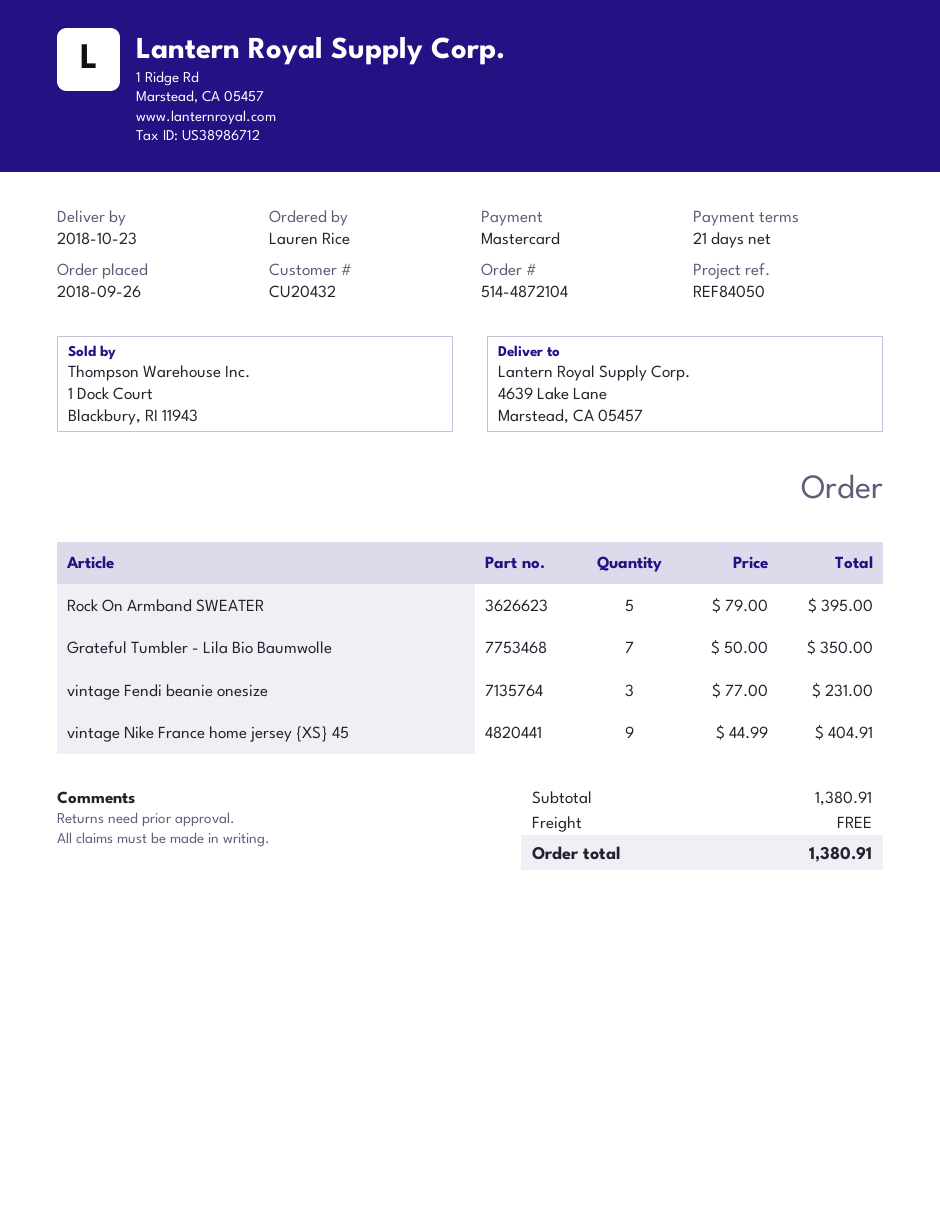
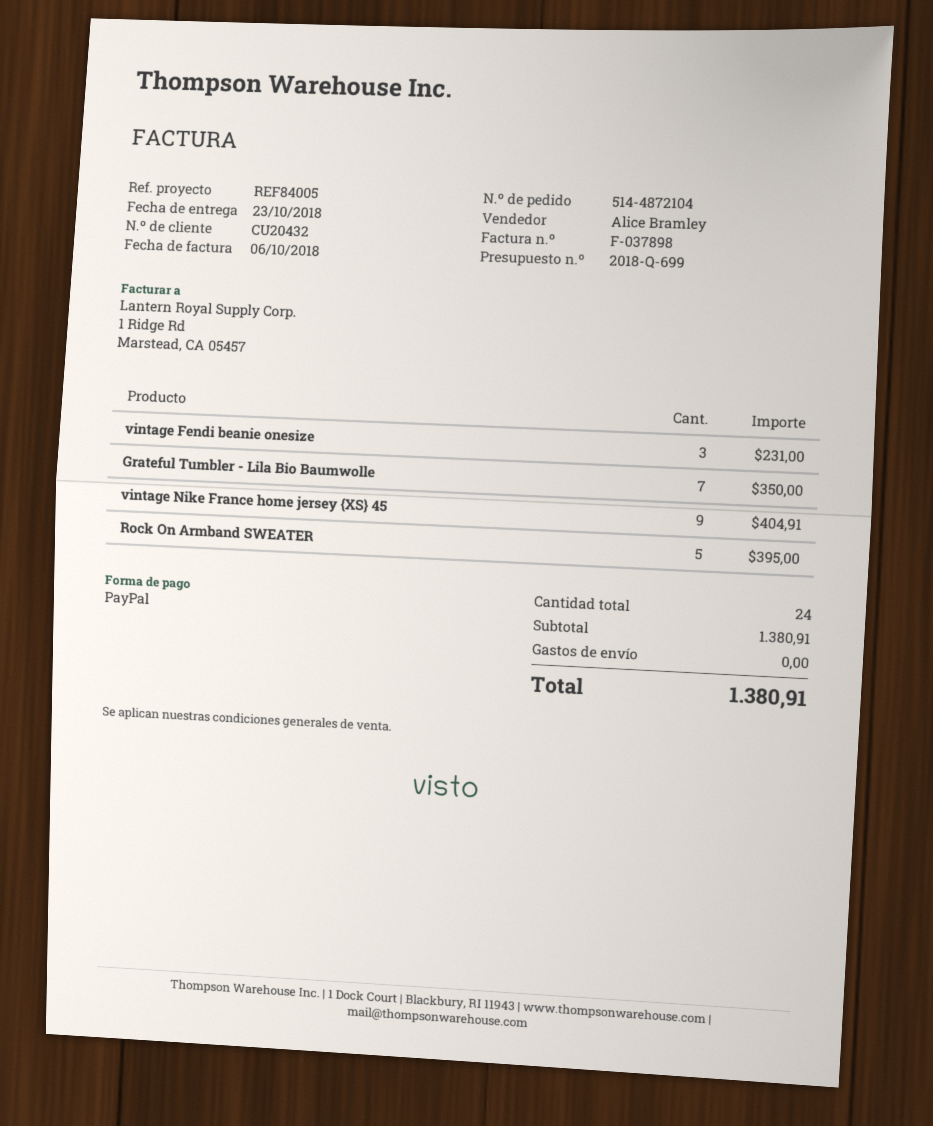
reference: REF84050 -> REF84005
payment method: Mastercard -> PayPal

